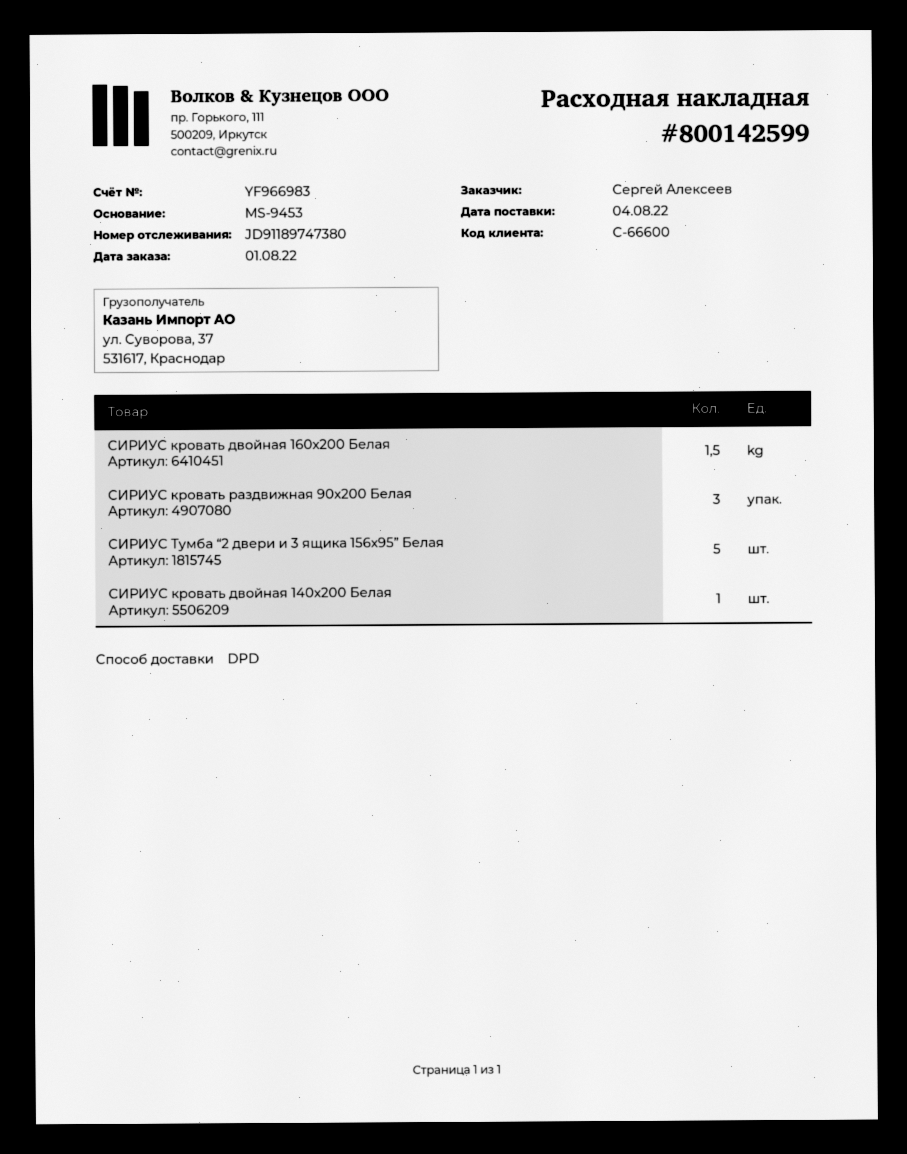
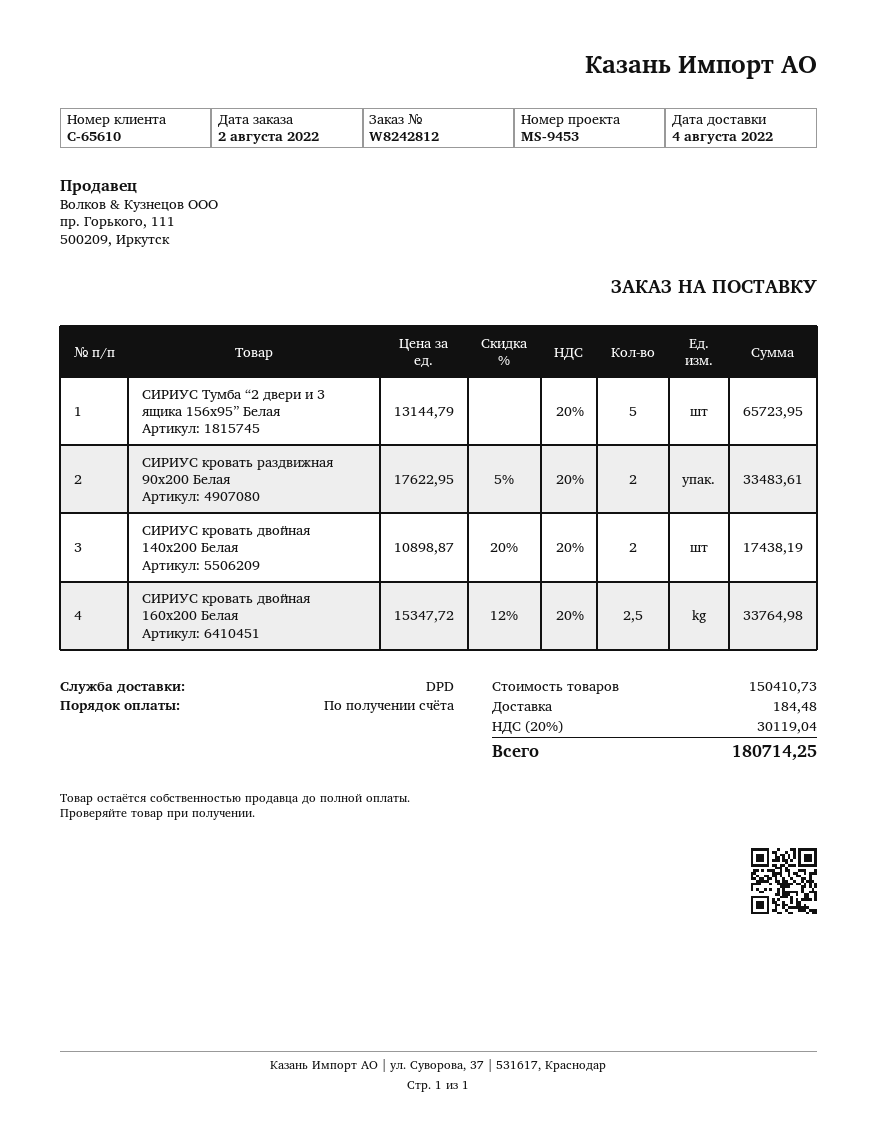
order date: 2022-08-01 -> 2022-08-02
customer number: C-66600 -> C-65610
СИРИУС кровать двойная 160х200 Белая: 1.5 -> 2.5
СИРИУС кровать раздвижная 90х200 Белая: 3 -> 2
СИРИУС кровать двойная 140х200 Белая: 1 -> 2

